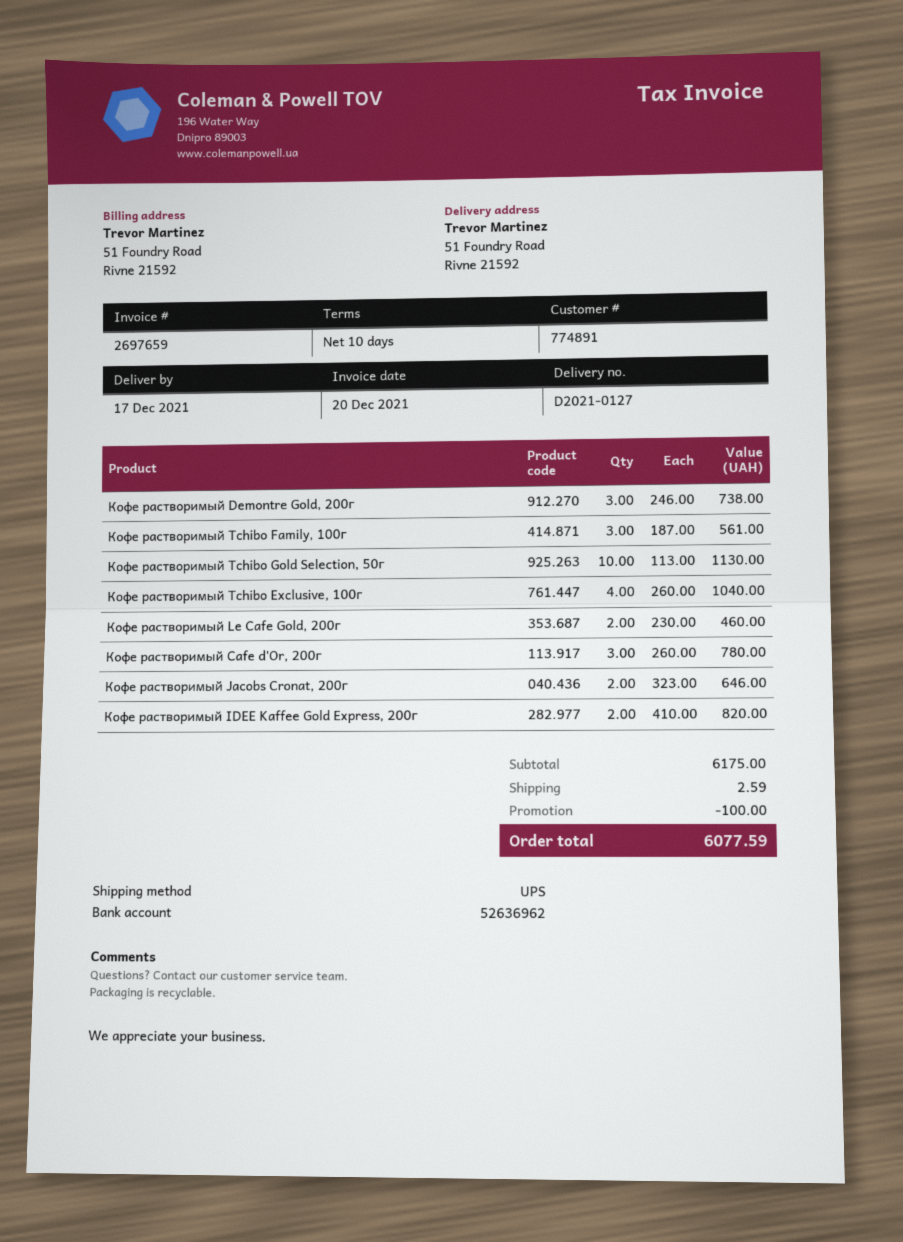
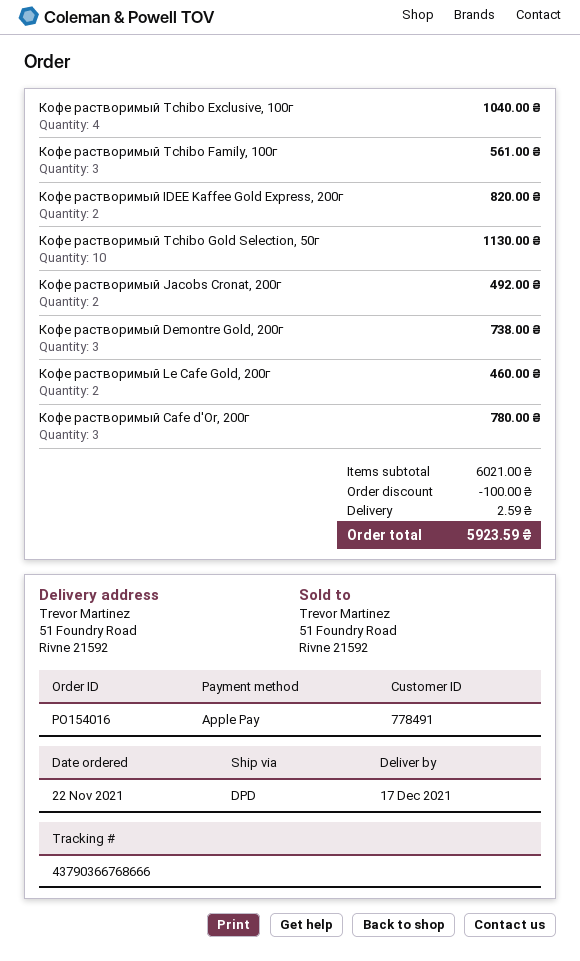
customer number: 774891 -> 778491
shipping method: UPS -> DPD
Кофе растворимый Jacobs Cronat, 200г: 2 for 646.00 -> 2 for 492.00
subtotal: 6175.00 -> 6021.00
total: 6077.59 -> 5923.59

